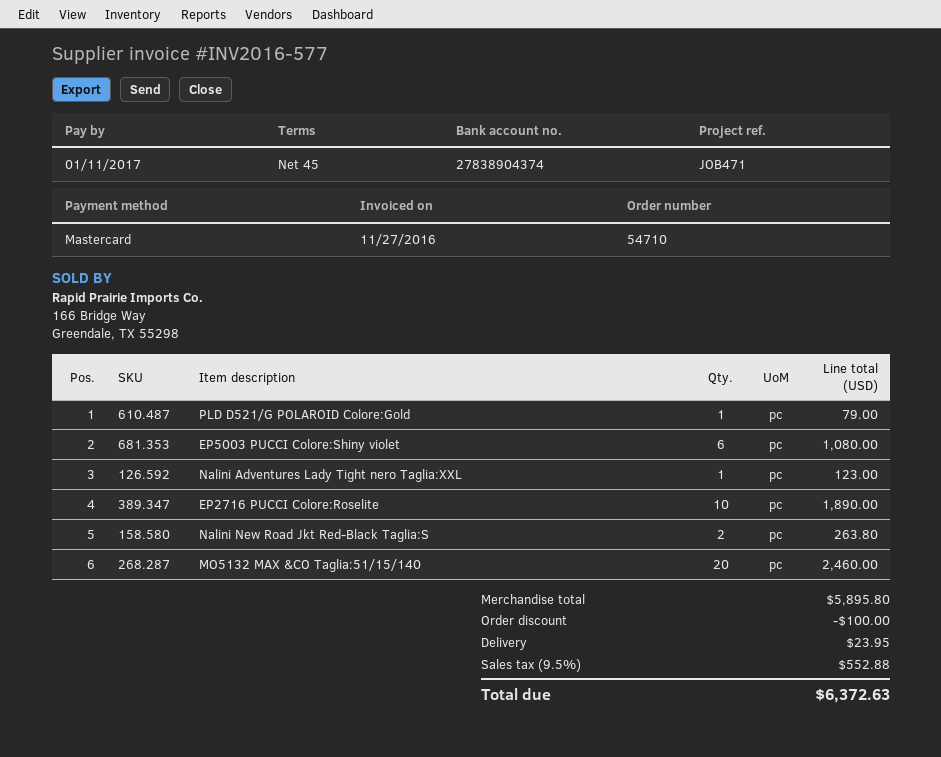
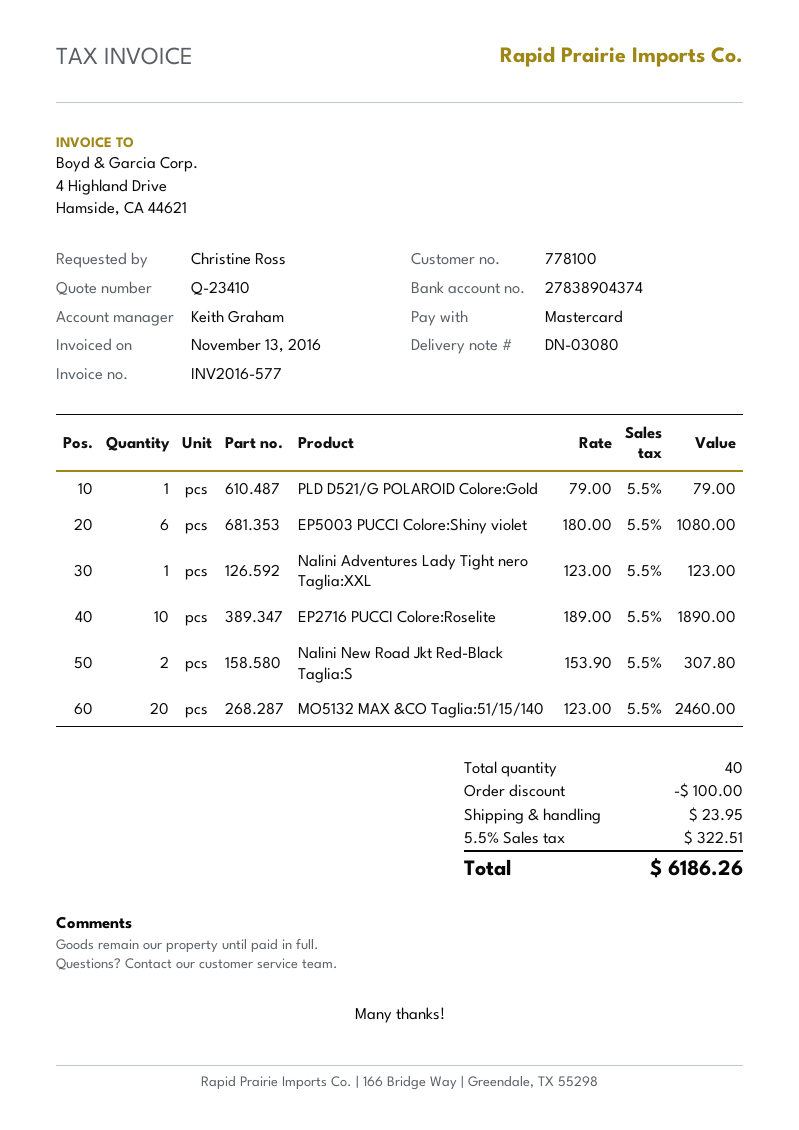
invoice date: 2016-11-27 -> 2016-11-13
Nalini New Road Jkt Red-Black Taglia:S: 2 for 263.80 -> 2 for 307.80
tax: 9.5% = 552.88 -> 5.5% = 322.51
total: 6372.63 -> 6186.26

